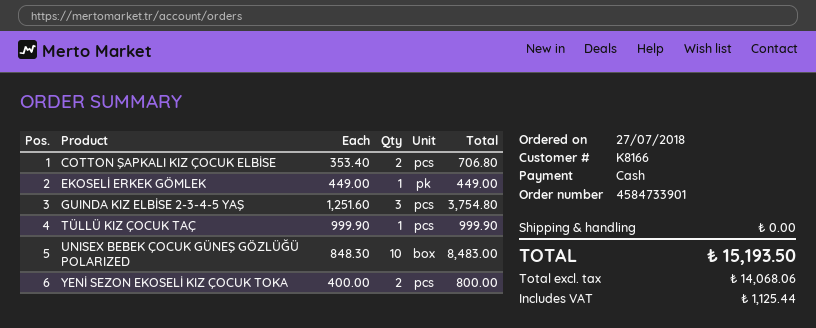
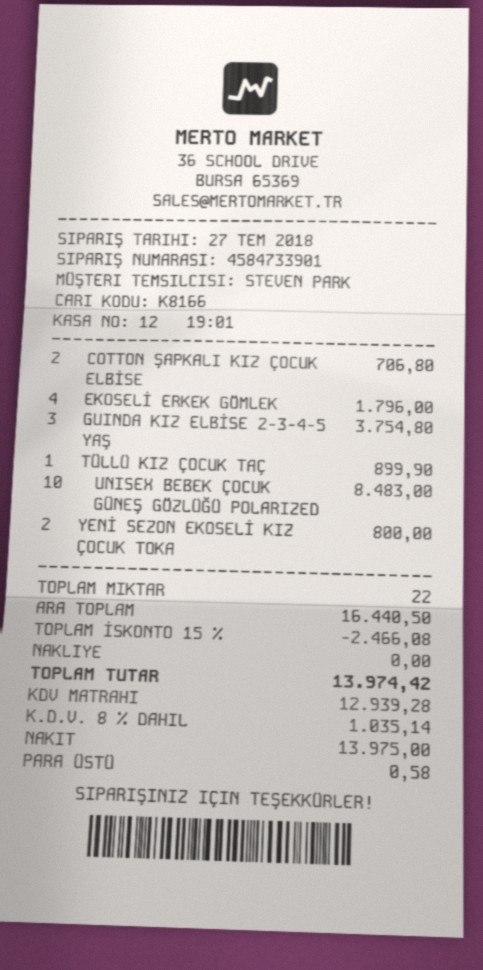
EKOSELİ ERKEK GÖMLEK: 1 for 449.00 -> 4 for 1796.00
TÜLLÜ KIZ ÇOCUK TAÇ: 1 for 999.90 -> 1 for 899.90
discount: none -> 15% = 2466.08
net: 14068.06 -> 12939.28
tax: 1125.44 -> 1035.14
total: 15193.50 -> 13974.42

